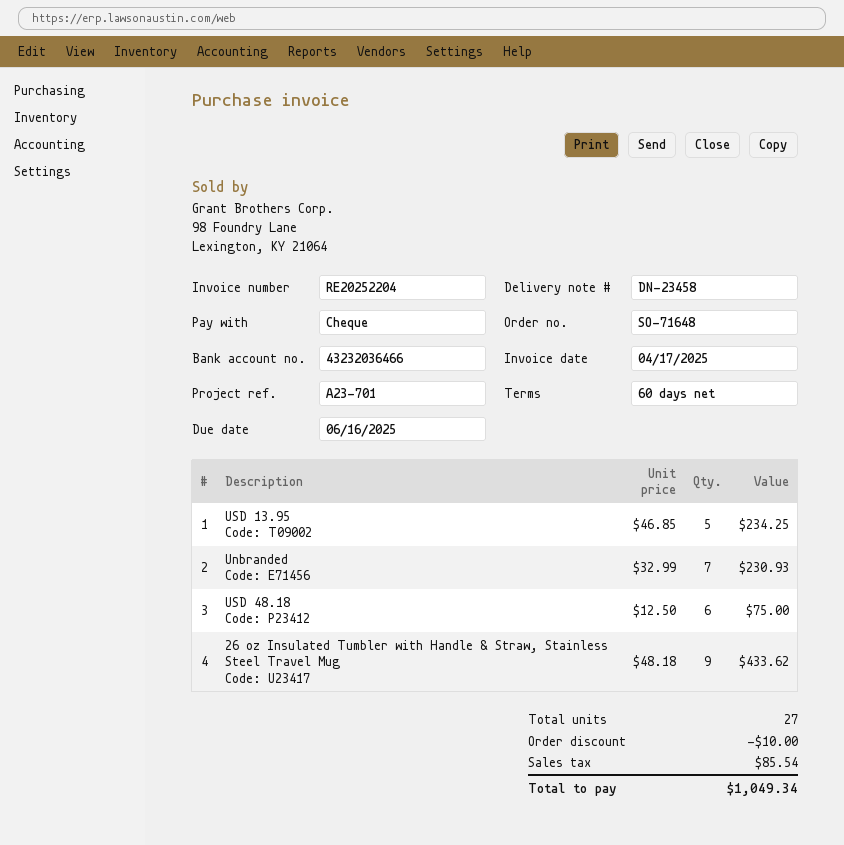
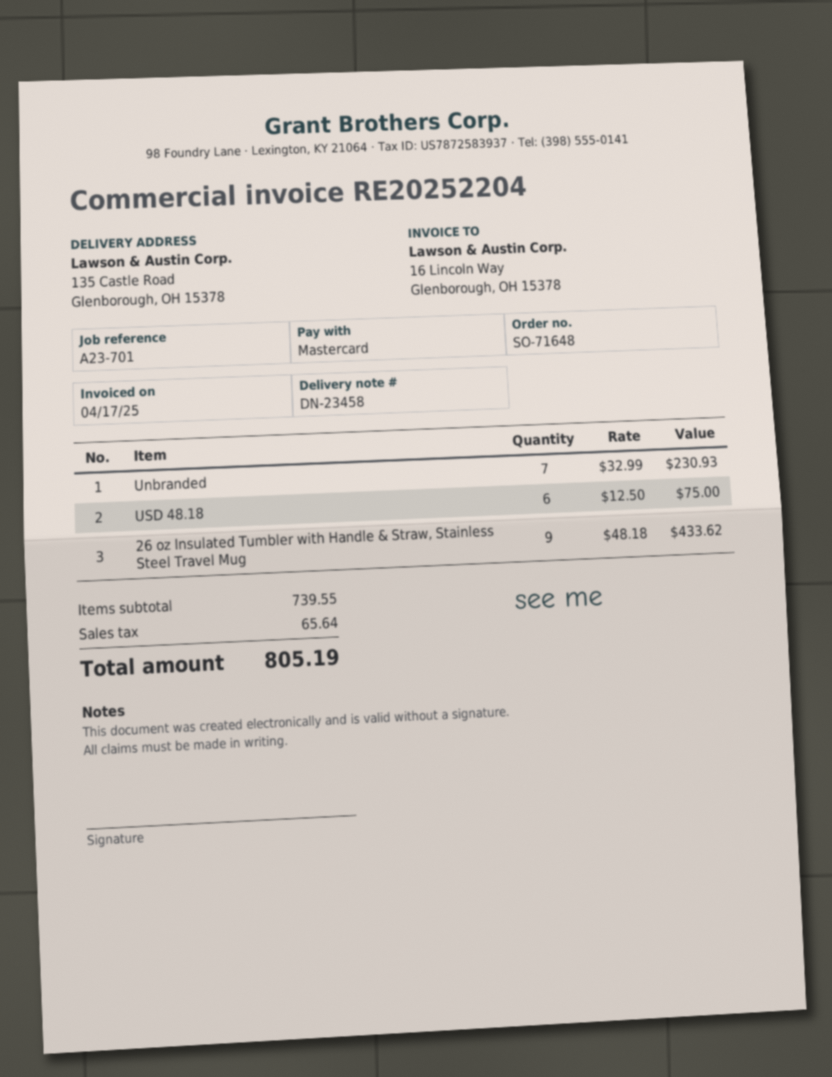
payment method: cheque -> Mastercard
USD 13.95: 5 x 46.85 = 234.25 -> none
discount: 10.00 -> none
tax: 85.54 -> 65.64
total: 1049.34 -> 805.19

